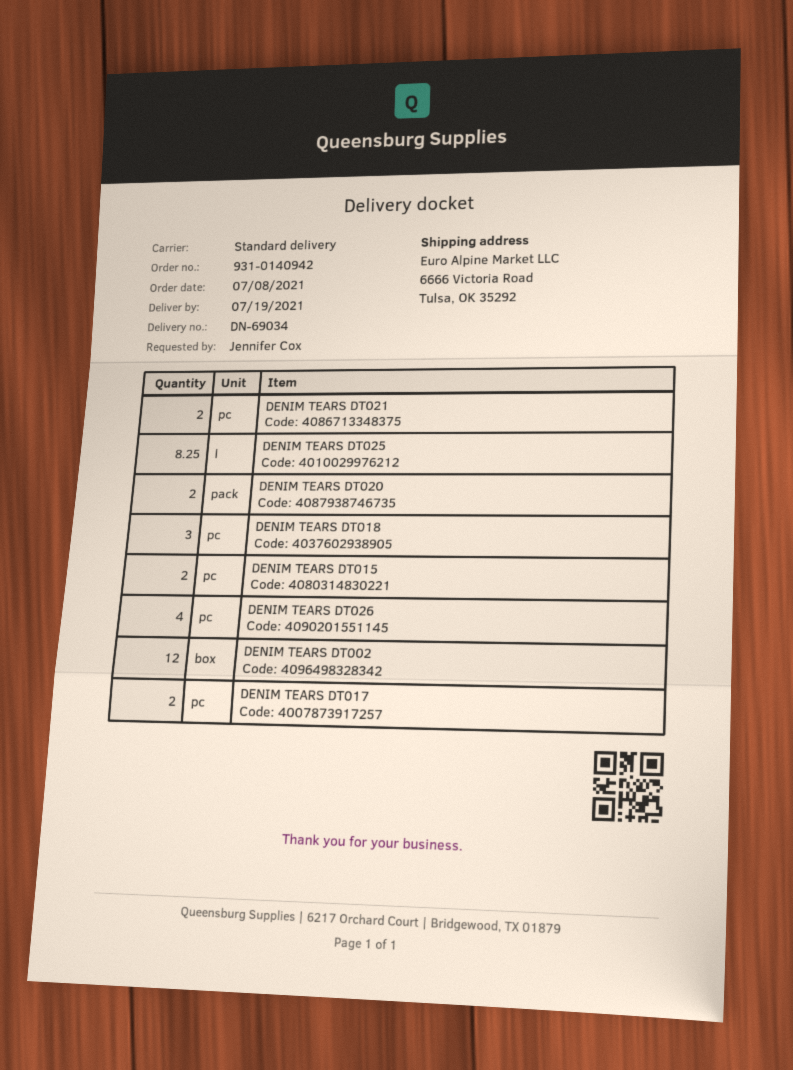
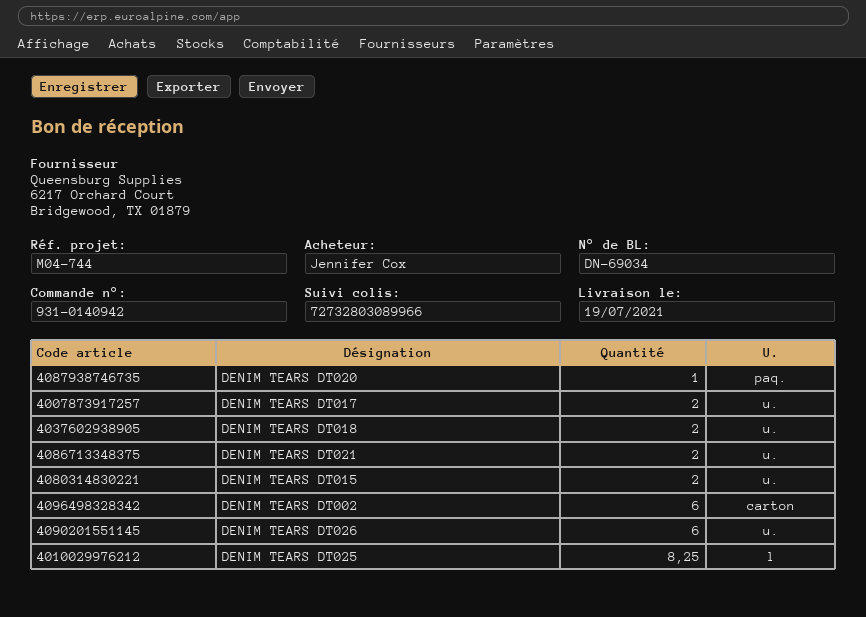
DENIM TEARS DT020: 2 -> 1
DENIM TEARS DT018: 3 -> 2
DENIM TEARS DT026: 4 -> 6
DENIM TEARS DT002: 12 -> 6

